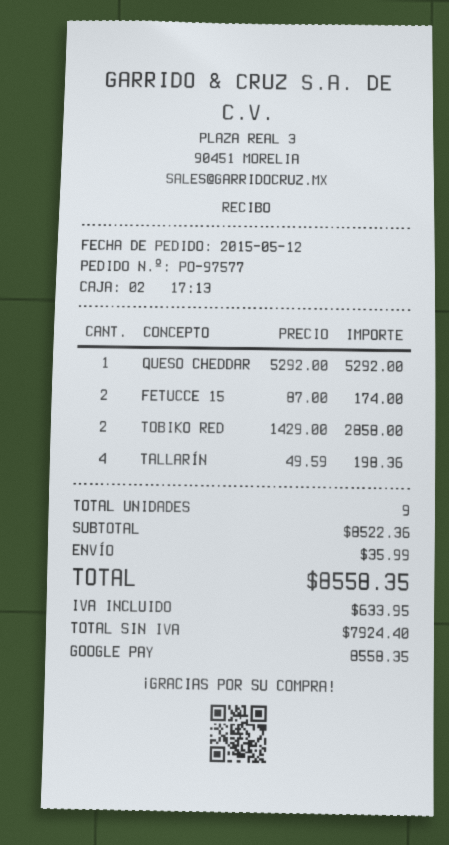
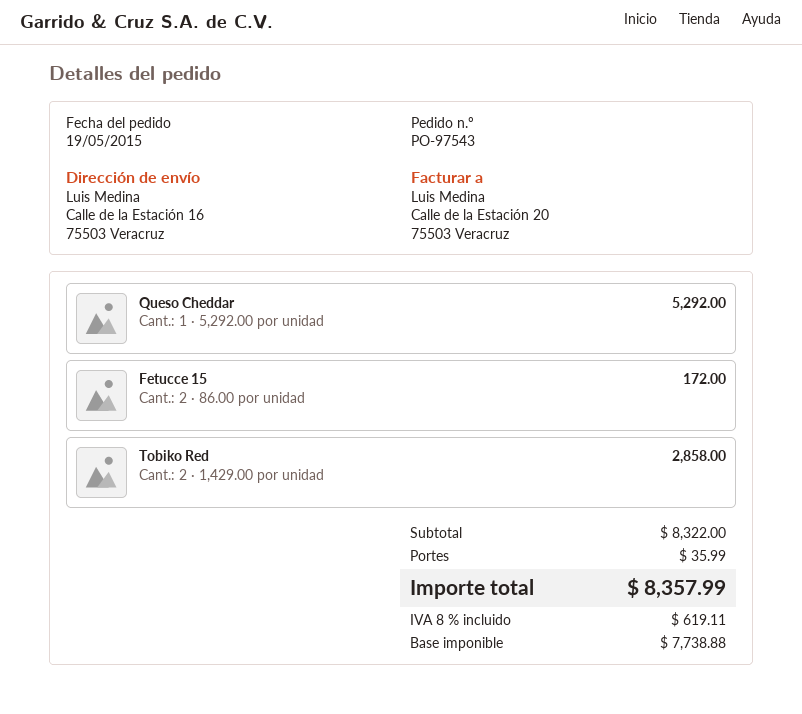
order number: PO-97577 -> PO-97543
order date: 2015-05-12 -> 2015-05-19
FETUCCE 15: 2 x 87.00 = 174.00 -> 2 x 86.00 = 172.00
TALLARÍN: 4 x 49.59 = 198.36 -> none
subtotal: 8522.36 -> 8322.00
net: 7924.40 -> 7738.88
tax: 633.95 -> 619.11
total: 8558.35 -> 8357.99

